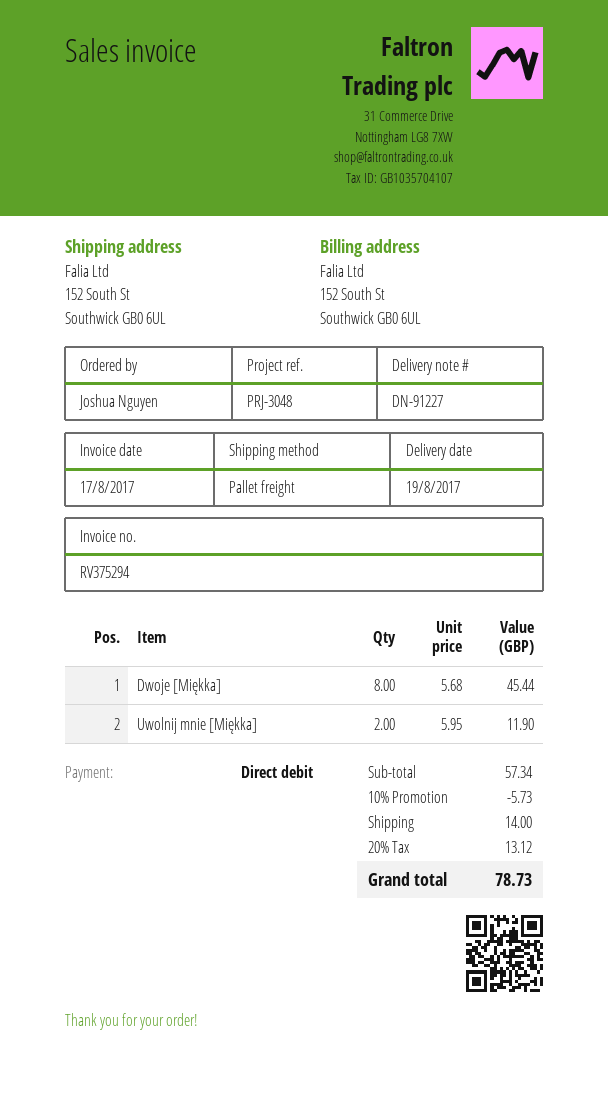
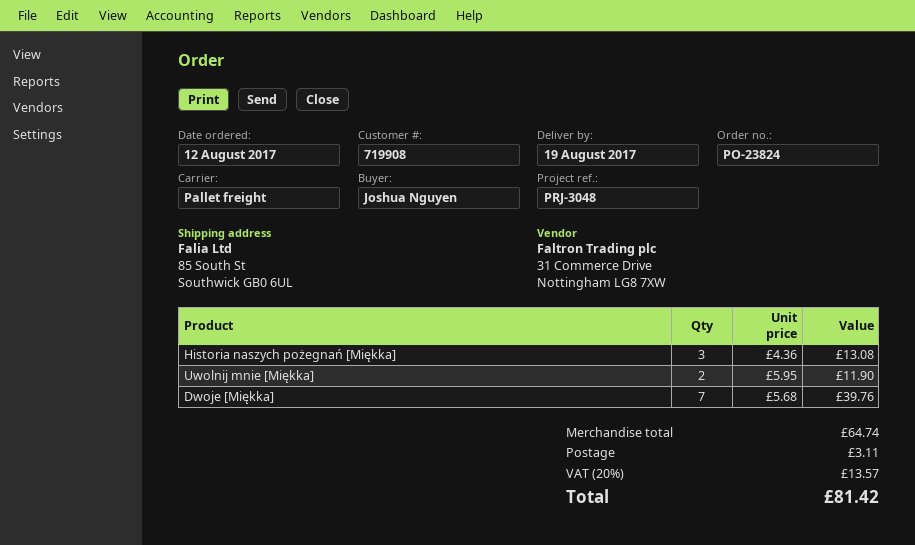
ship to: 152 South St, Southwick GB0 6UL -> 85 South St, Southwick GB0 6UL
Dwoje [Miękka]: 8 x 5.68 = 45.44 -> 7 x 5.68 = 39.76
Historia naszych pożegnań [Miękka]: none -> 3 x 4.36 = 13.08
subtotal: 57.34 -> 64.74
discount: 10% = 5.73 -> none
shipping: 14.00 -> 3.11
tax: 20% = 13.12 -> 20% = 13.57
total: 78.73 -> 81.42

